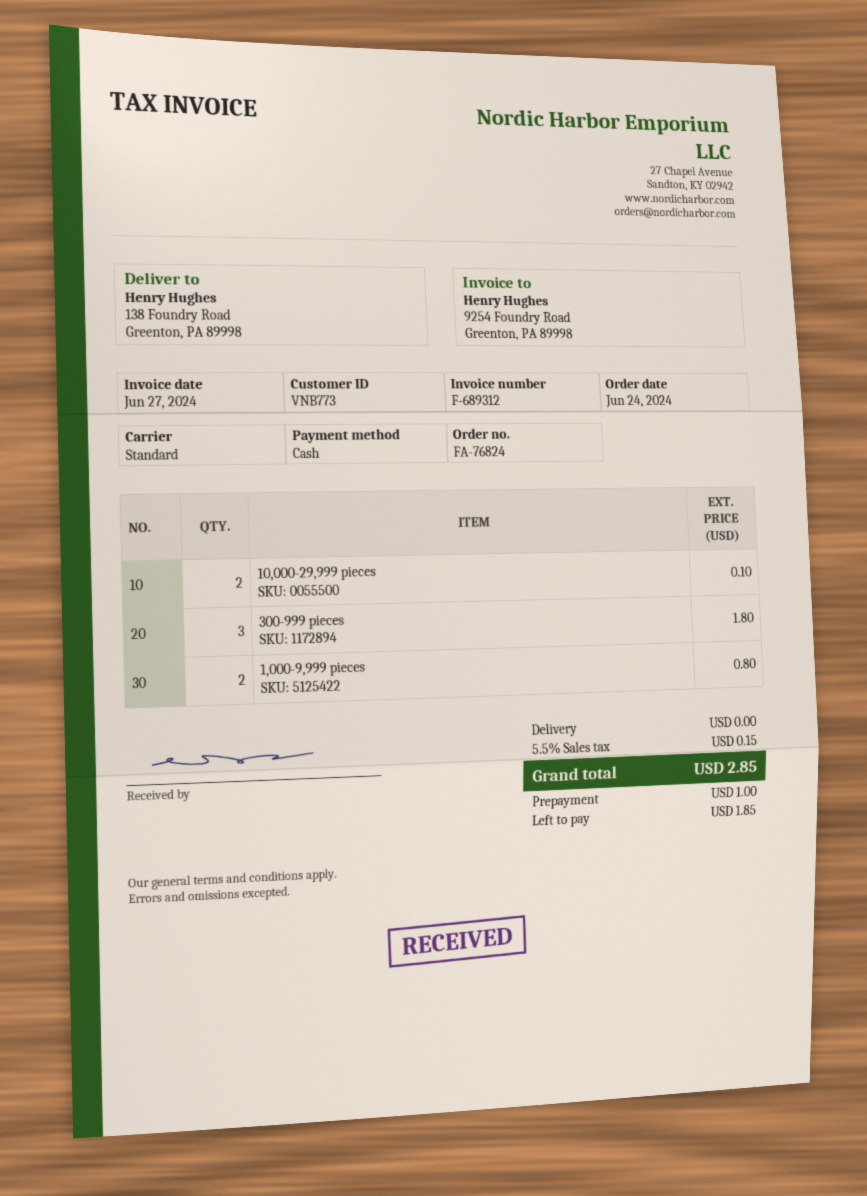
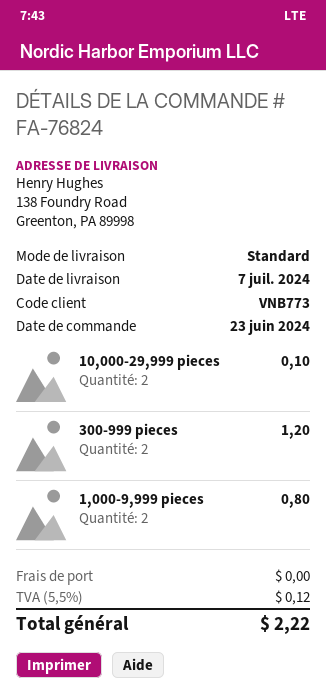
order date: 2024-06-24 -> 2024-06-23
300-999 pieces: 3 for 1.80 -> 2 for 1.20
tax: 5.5% = 0.15 -> 5.5% = 0.12
total: 2.85 -> 2.22

